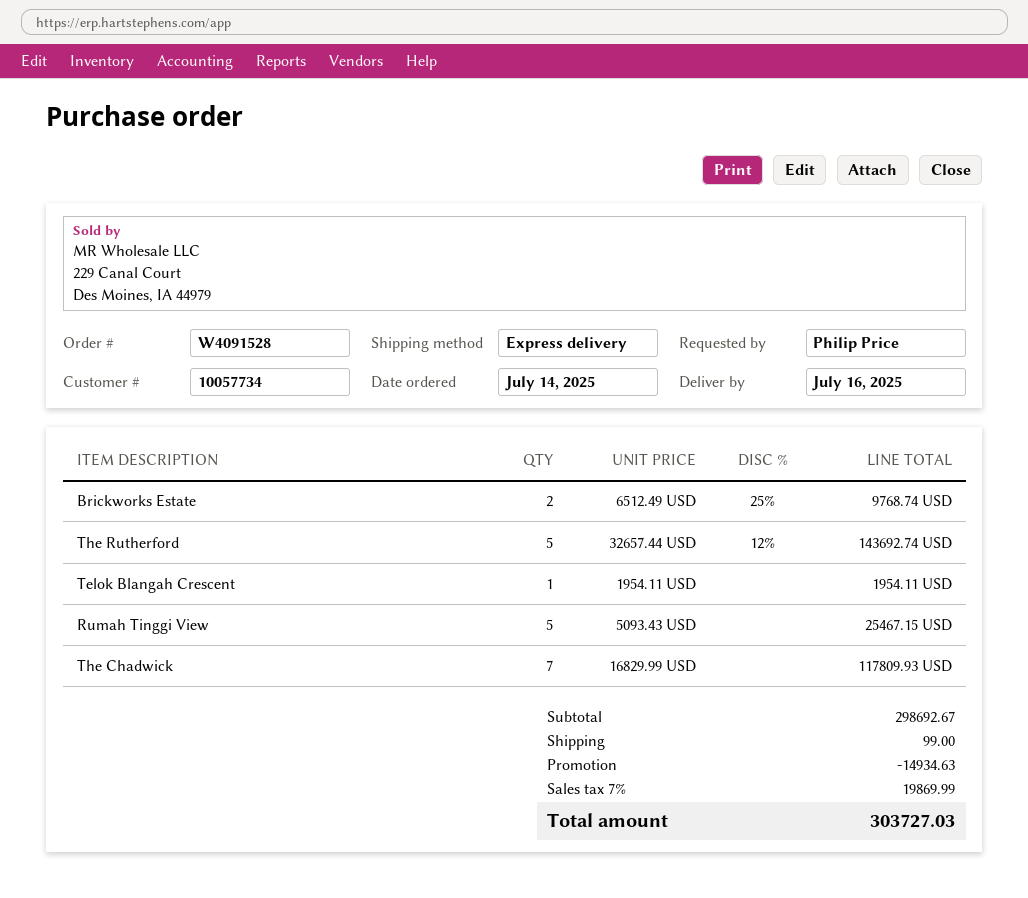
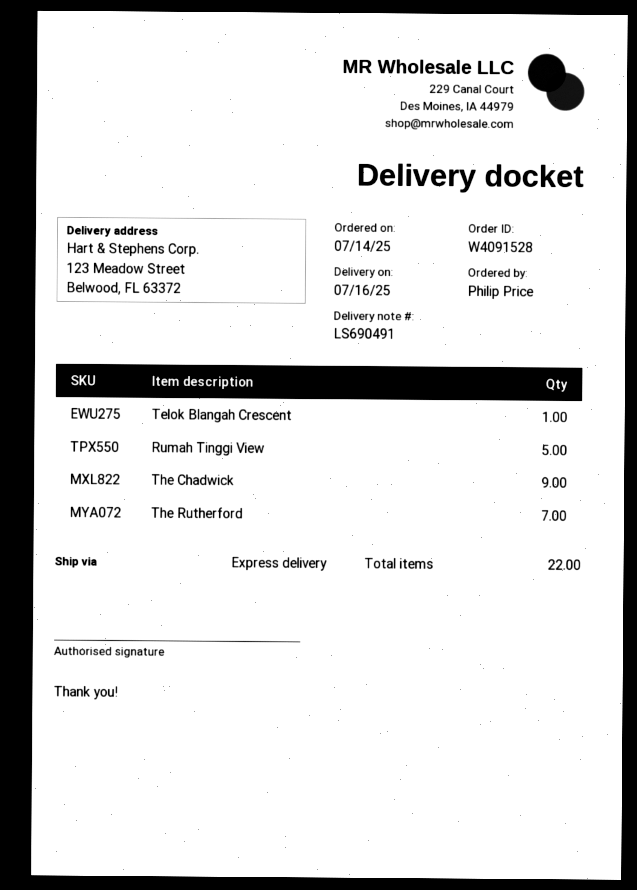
Brickworks Estate: 2 -> none
The Rutherford: 5 -> 7
The Chadwick: 7 -> 9

